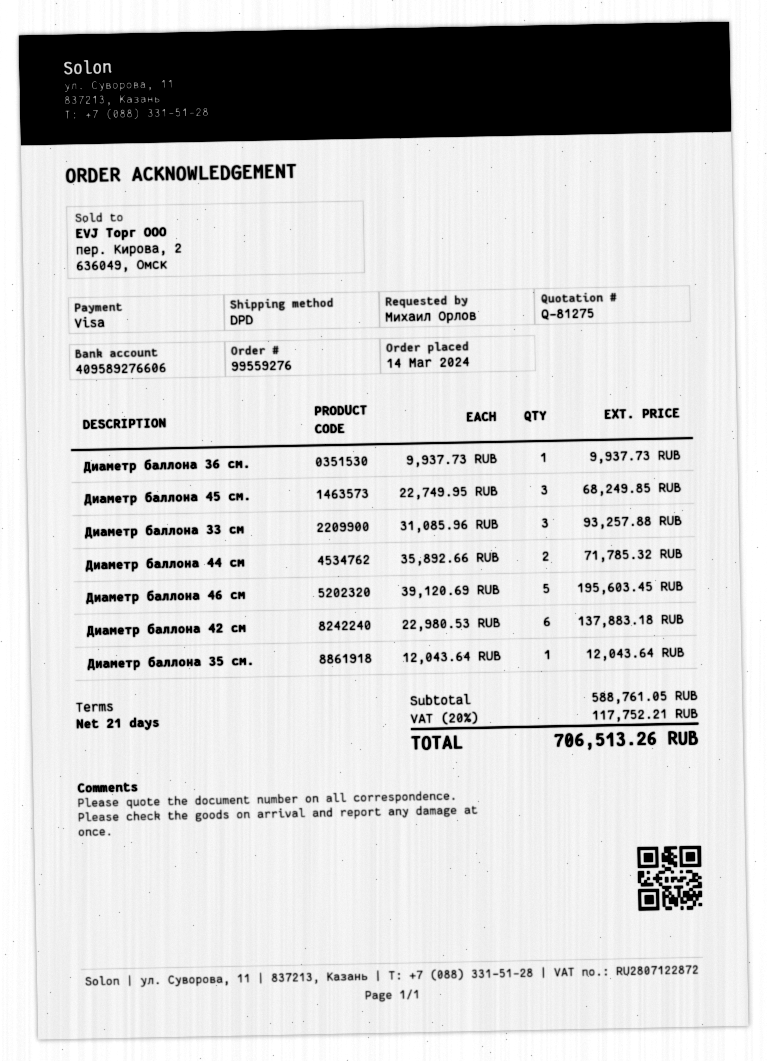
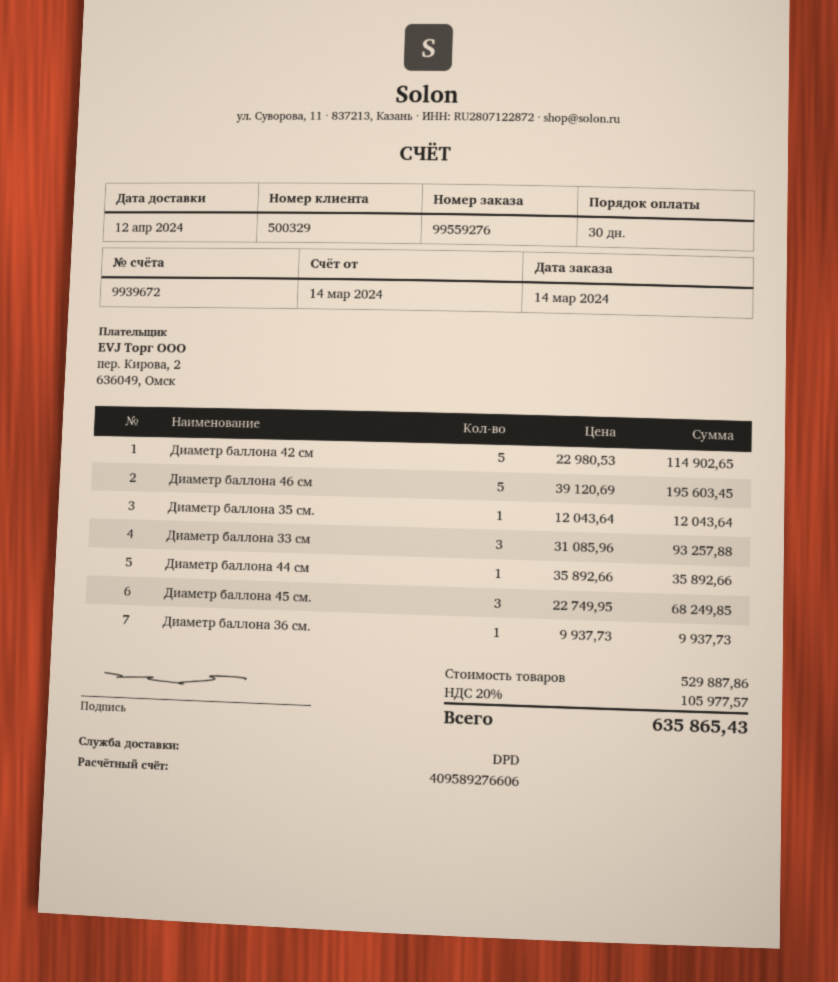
payment terms: 21 days -> 30 days
Диаметр баллона 44 см: 2 x 35892.66 = 71785.32 -> 1 x 35892.66 = 35892.66
Диаметр баллона 42 см: 6 x 22980.53 = 137883.18 -> 5 x 22980.53 = 114902.65
subtotal: 588761.05 -> 529887.86
tax: 20% = 117752.21 -> 20% = 105977.57
total: 706513.26 -> 635865.43

